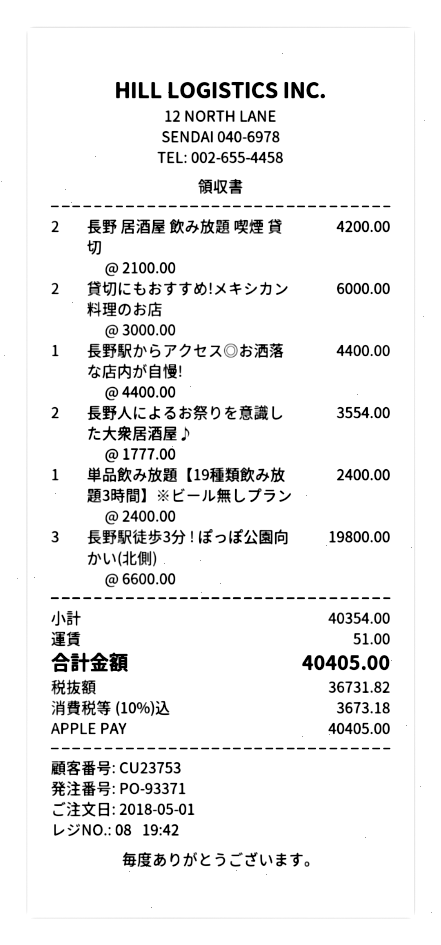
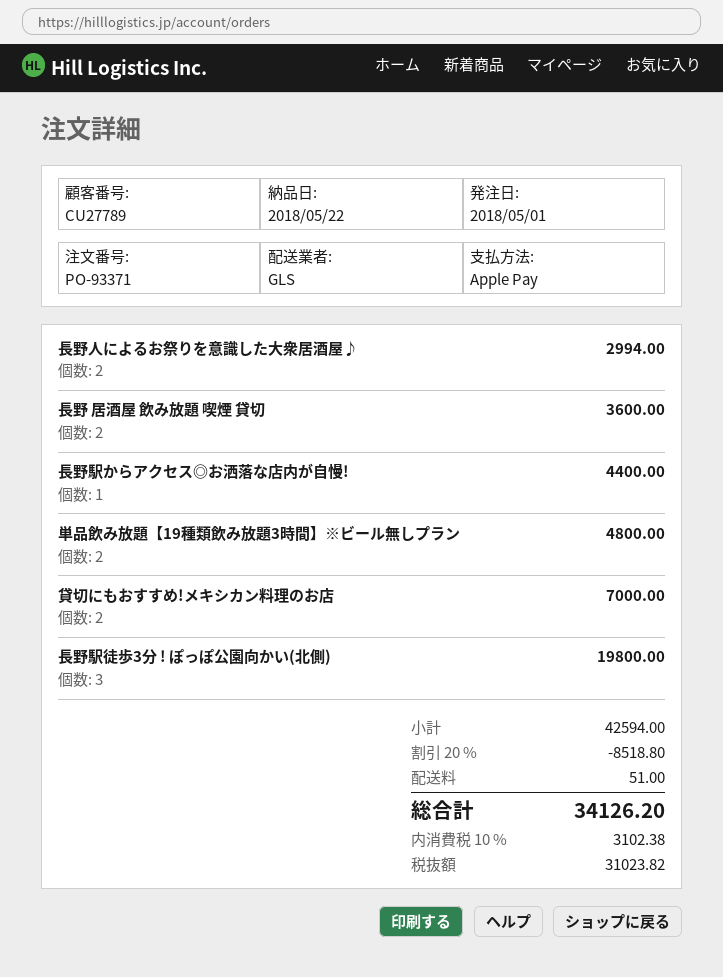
customer number: CU23753 -> CU27789
長野 居酒屋 飲み放題 喫煙 貸切: 2 for 4200.00 -> 2 for 3600.00
貸切にもおすすめ!メキシカン料理のお店: 2 for 6000.00 -> 2 for 7000.00
長野人によるお祭りを意識した大衆居酒屋♪: 2 for 3554.00 -> 2 for 2994.00
単品飲み放題【19種類飲み放題3時間】※ビール無しプラン: 1 for 2400.00 -> 2 for 4800.00
subtotal: 40354.00 -> 42594.00
discount: none -> 20% = 8518.80
net: 36731.82 -> 31023.82
tax: 10% = 3673.18 -> 10% = 3102.38
total: 40405.00 -> 34126.20

